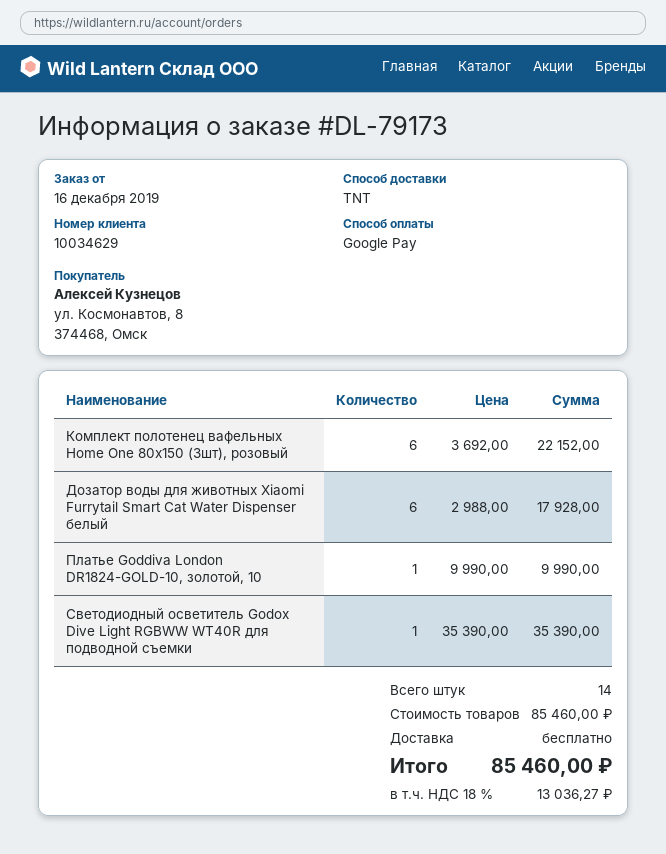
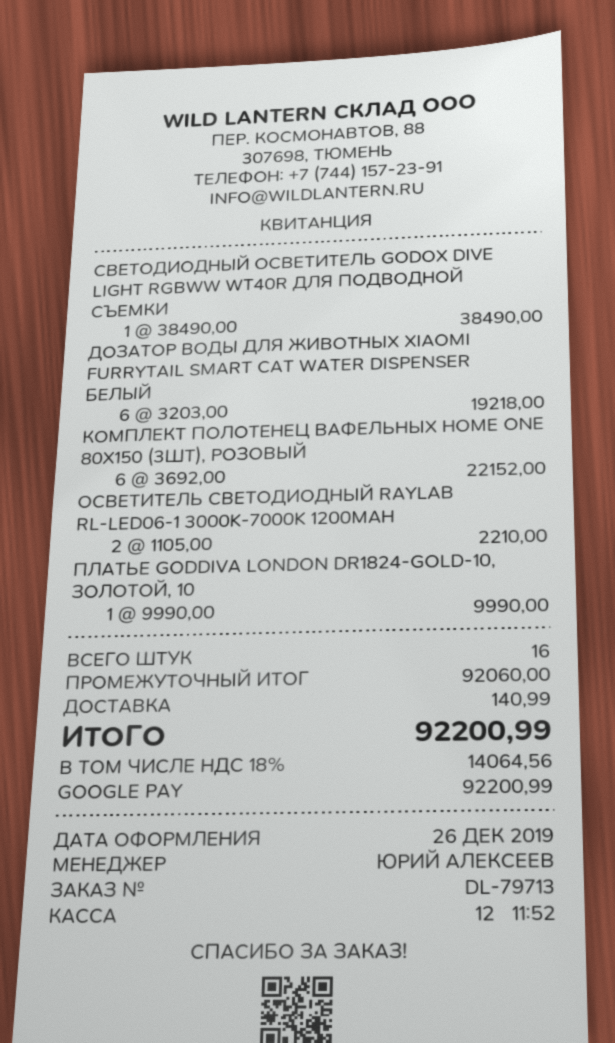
order number: DL-79173 -> DL-79713
order date: 2019-12-16 -> 2019-12-26
Дозатор воды для животных Xiaomi Furrytail Smart Cat Water Dispenser белый: 6 x 2988.00 = 17928.00 -> 6 x 3203.00 = 19218.00
Светодиодный осветитель Godox Dive Light RGBWW WT40R для подводной съемки: 1 x 35390.00 = 35390.00 -> 1 x 38490.00 = 38490.00
ОСВЕТИТЕЛЬ СВЕТОДИОДНЫЙ RAYLAB RL-LED06-1 3000K-7000K 1200MAH: none -> 2 x 1105.00 = 2210.00
total quantity: 14 -> 16
subtotal: 85460.00 -> 92060.00
shipping: 0.00 -> 140.99
tax: 18% = 13036.27 -> 18% = 14064.56
total: 85460.00 -> 92200.99

